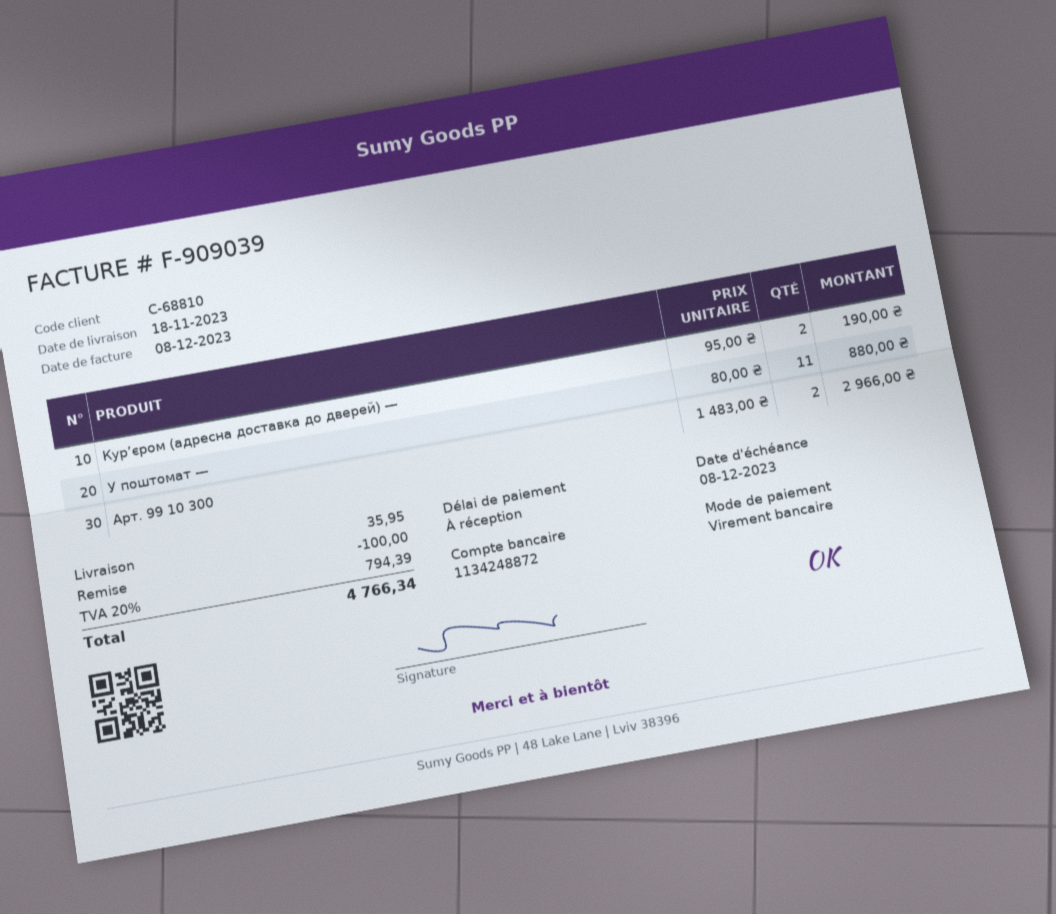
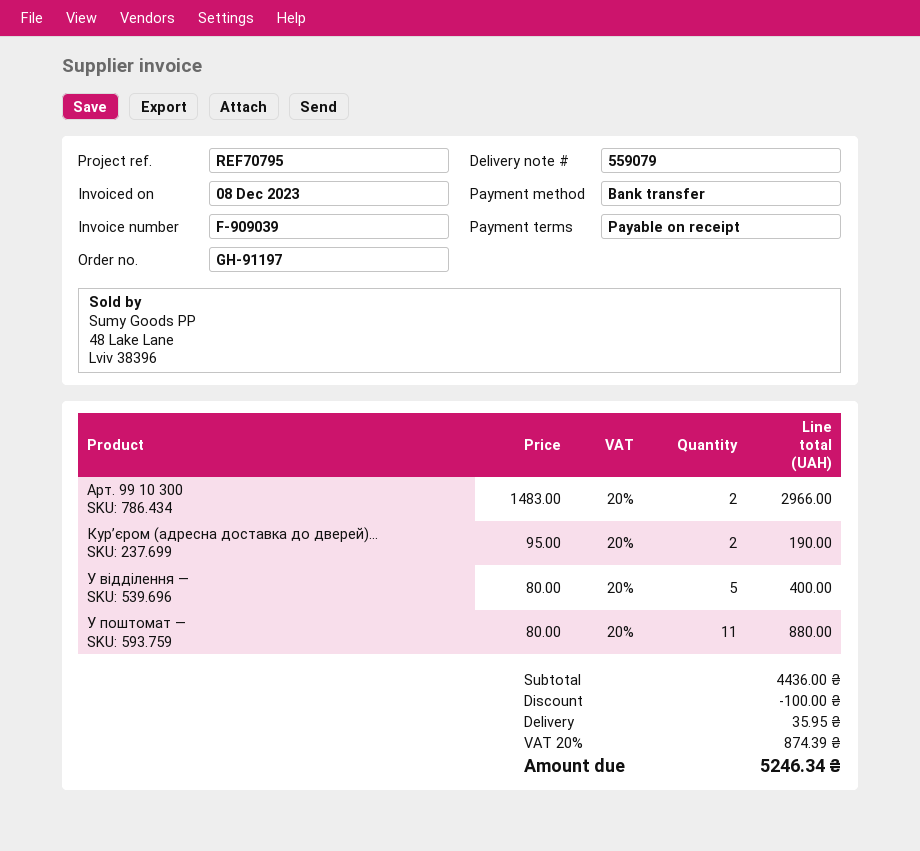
У відділення —: none -> 5 x 80.00 = 400.00
tax: 20% = 794.39 -> 20% = 874.39
total: 4766.34 -> 5246.34

